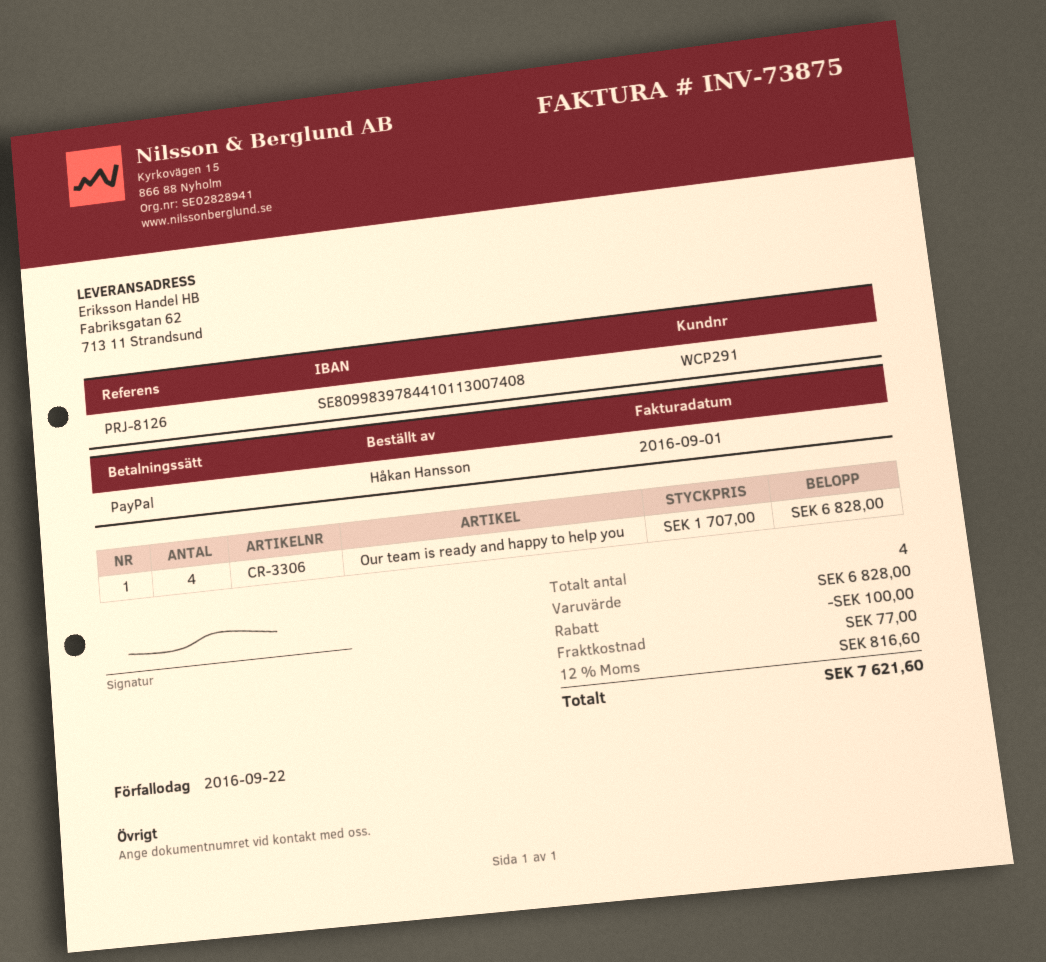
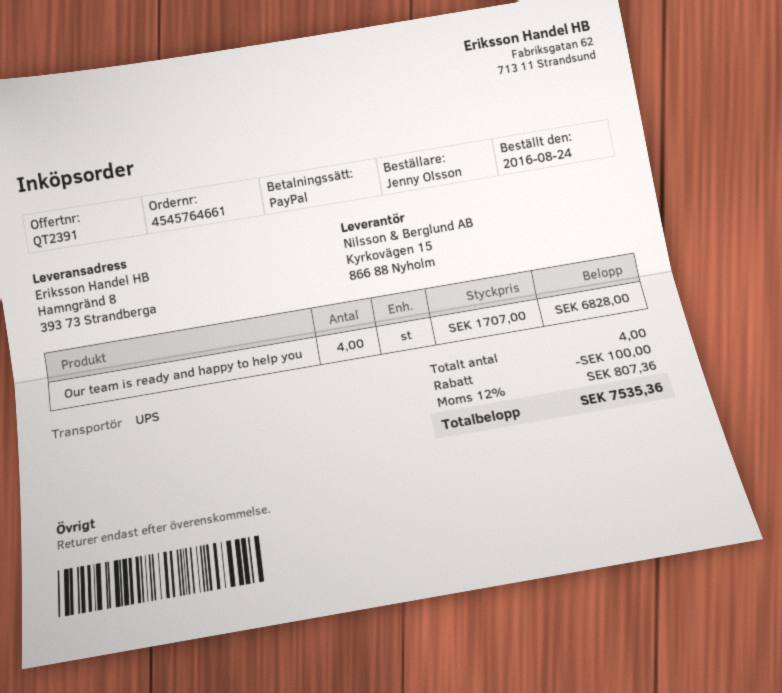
ordered by: Håkan Hansson -> Jenny Olsson
ship to: Fabriksgatan 62, 713 11 Strandsund -> Hamngränd 8, 393 73 Strandberga
shipping: 77.00 -> none
tax: 12% = 816.60 -> 12% = 807.36
total: 7621.60 -> 7535.36

